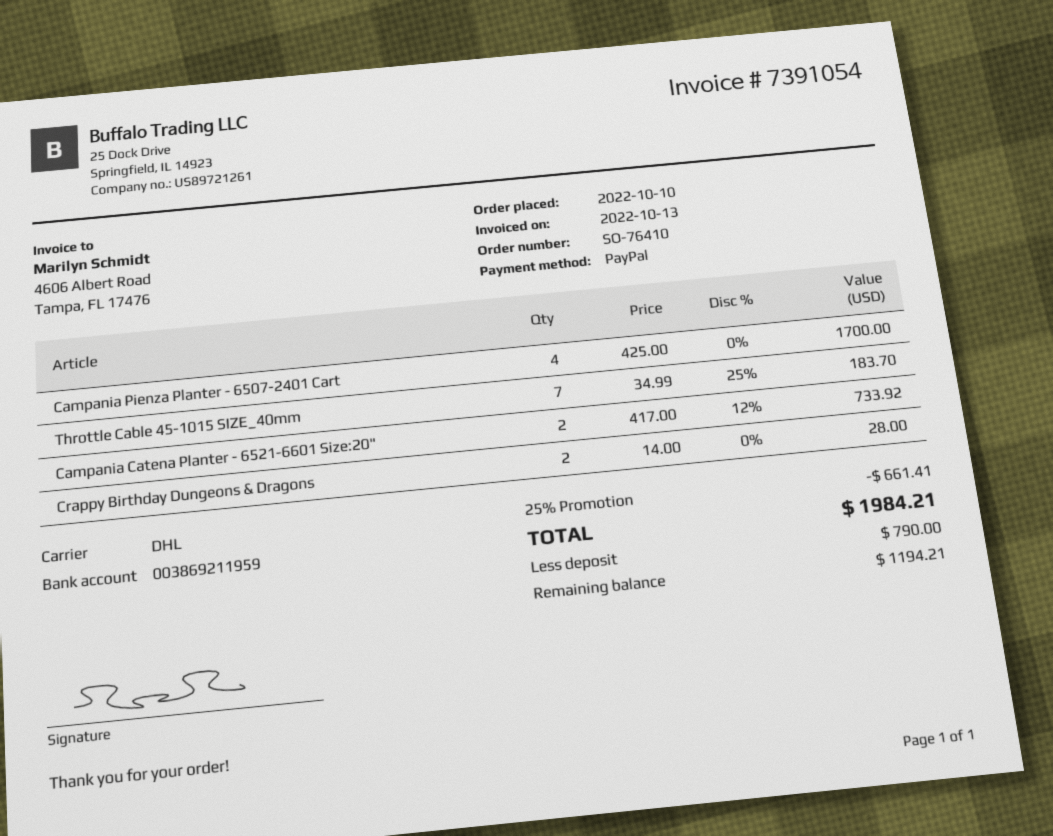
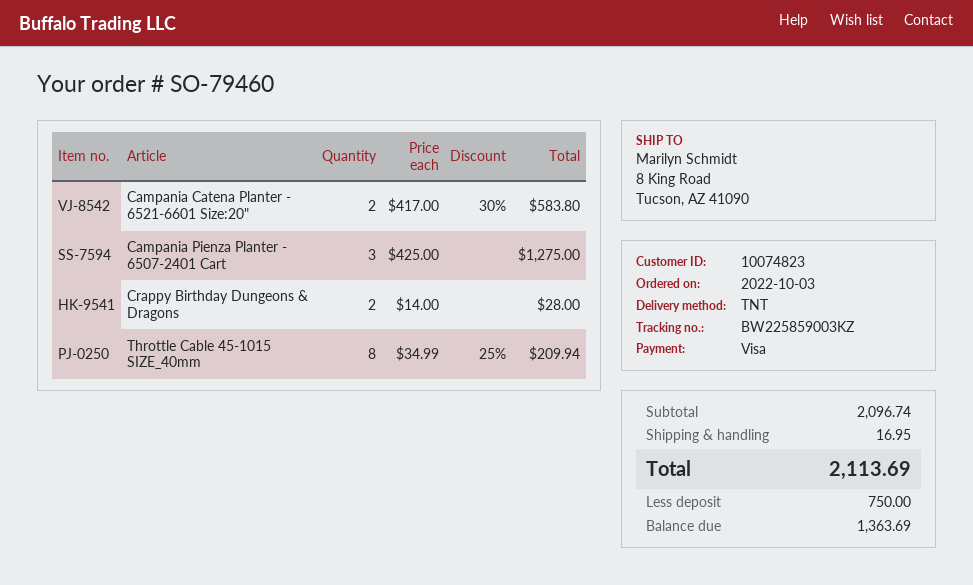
order number: SO-76410 -> SO-79460
order date: 2022-10-10 -> 2022-10-03
payment method: PayPal -> Visa
shipping method: DHL -> TNT
Campania Pienza Planter - 6507-2401 Cart: 4 x 425.00 = 1700.00 -> 3 x 425.00 = 1275.00
Throttle Cable 45-1015 SIZE_40mm: 7 x 34.99 - 25% = 183.70 -> 8 x 34.99 - 25% = 209.94
Campania Catena Planter - 6521-6601 Size:20": 2 x 417.00 - 12% = 733.92 -> 2 x 417.00 - 30% = 583.80
discount: 25% = 661.41 -> none
shipping: none -> 16.95
total: 1984.21 -> 2113.69
deposit: 790.00 -> 750.00
balance: 1194.21 -> 1363.69

